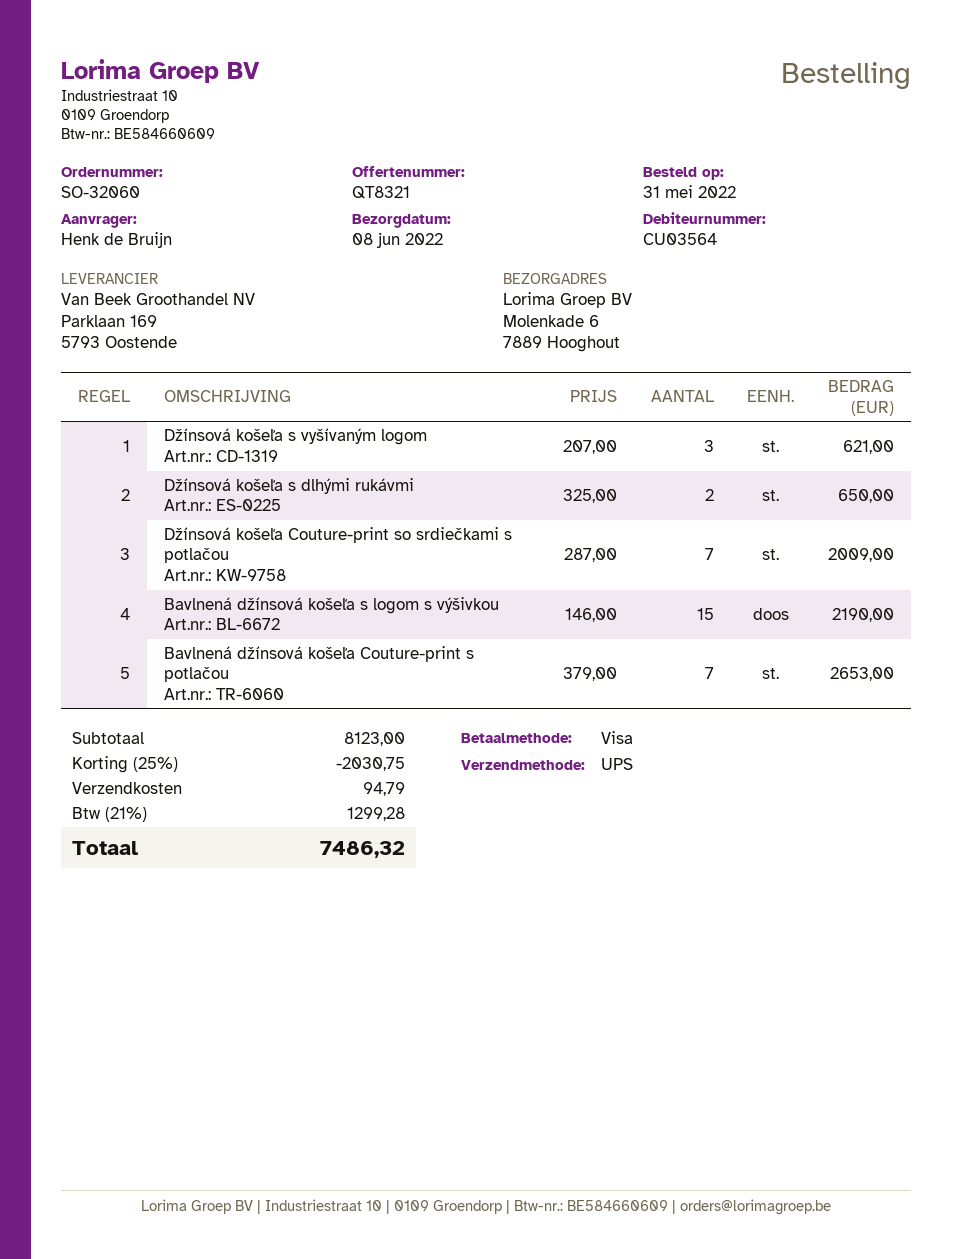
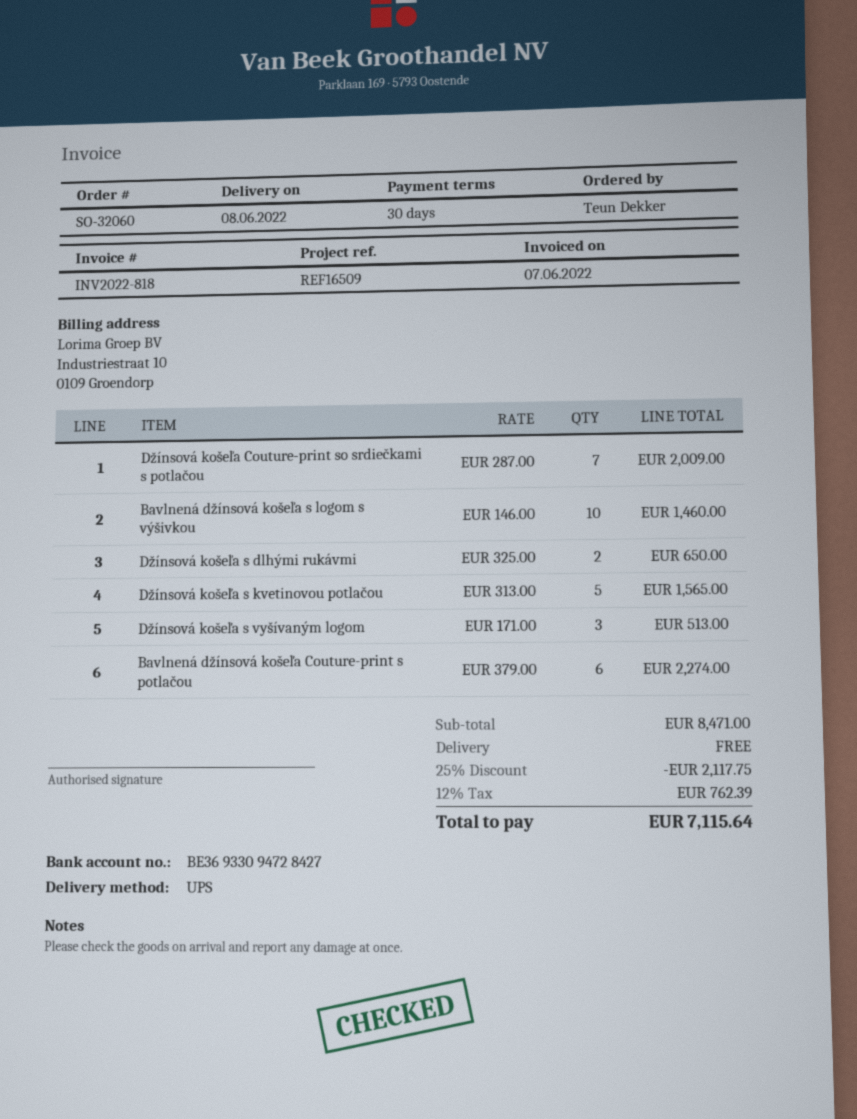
ordered by: Henk de Bruijn -> Teun Dekker
Džínsová košeľa s vyšívaným logom: 3 x 207.00 = 621.00 -> 3 x 171.00 = 513.00
Bavlnená džínsová košeľa s logom s výšivkou: 15 x 146.00 = 2190.00 -> 10 x 146.00 = 1460.00
Bavlnená džínsová košeľa Couture-print s potlačou: 7 x 379.00 = 2653.00 -> 6 x 379.00 = 2274.00
Džínsová košeľa s kvetinovou potlačou: none -> 5 x 313.00 = 1565.00
subtotal: 8123.00 -> 8471.00
discount: 25% = 2030.75 -> 25% = 2117.75
shipping: 94.79 -> 0.00
tax: 21% = 1299.28 -> 12% = 762.39
total: 7486.32 -> 7115.64

